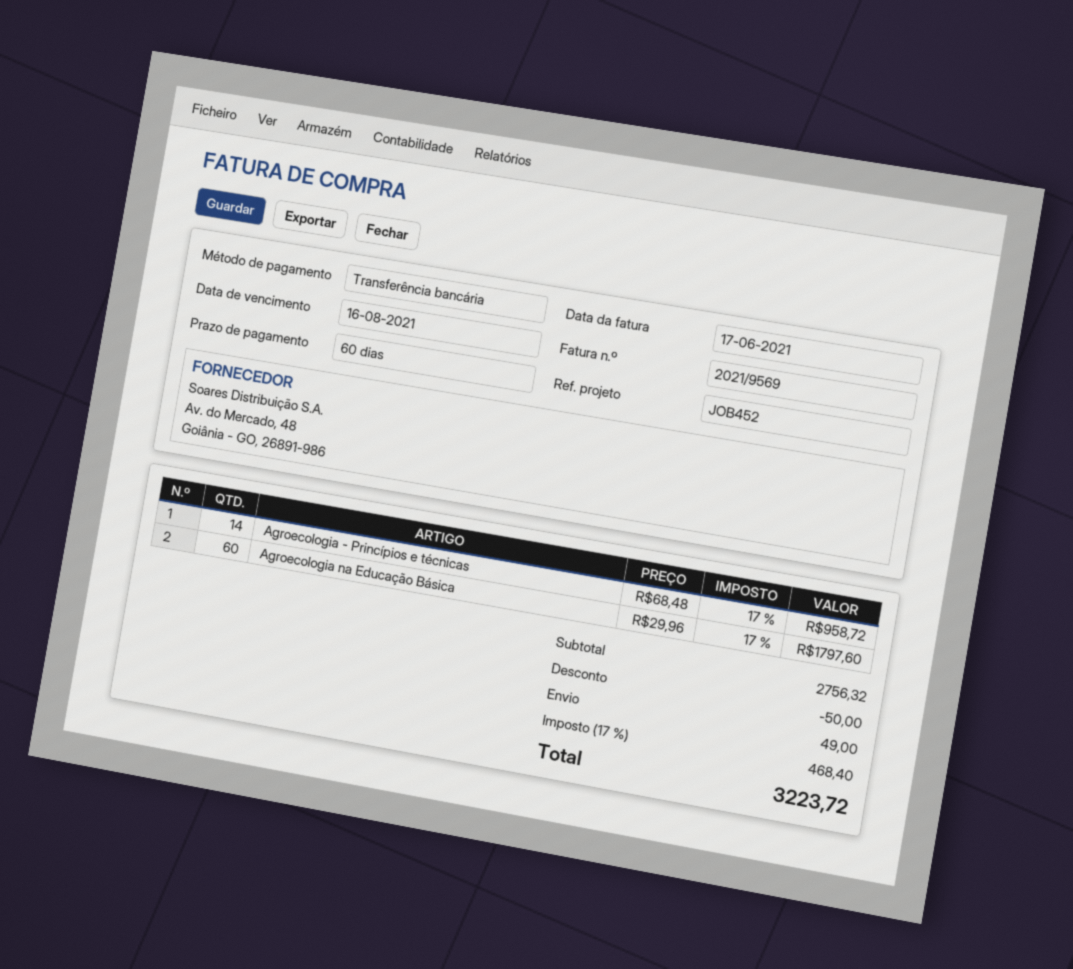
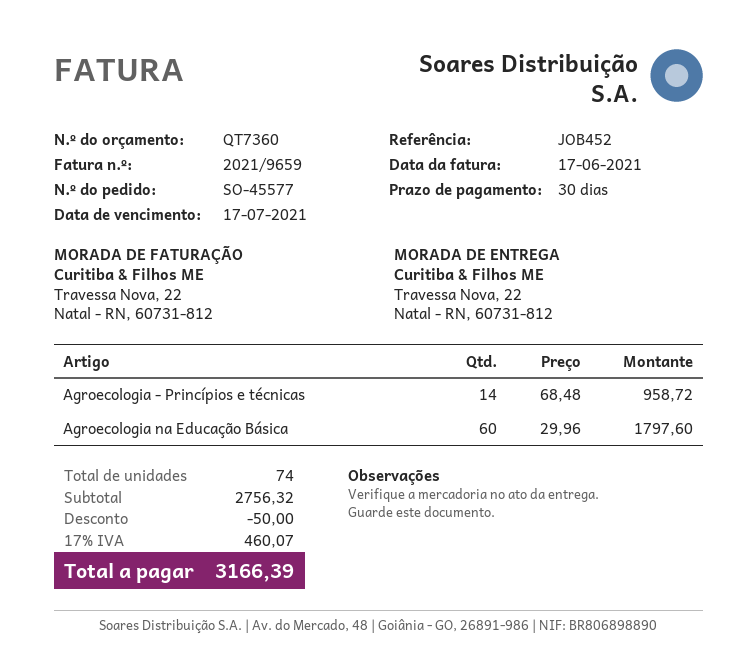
invoice number: 2021/9569 -> 2021/9659
payment terms: 60 days -> 30 days
due date: 2021-08-16 -> 2021-07-17
shipping: 49.00 -> none
tax: 17% = 468.40 -> 17% = 460.07
total: 3223.72 -> 3166.39

